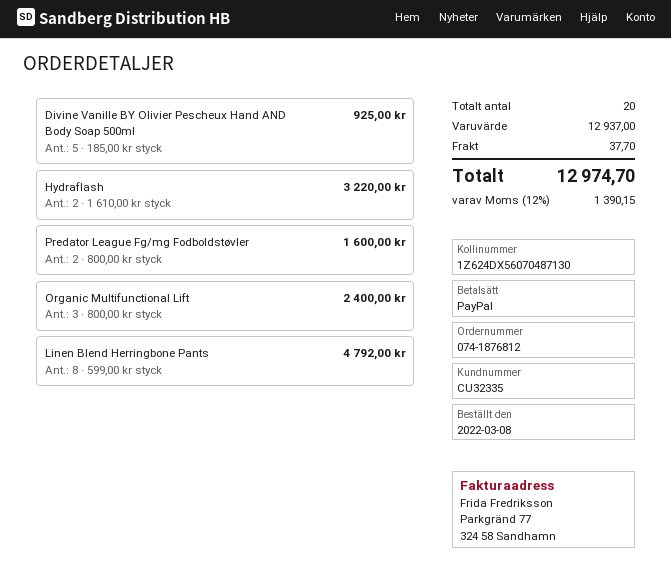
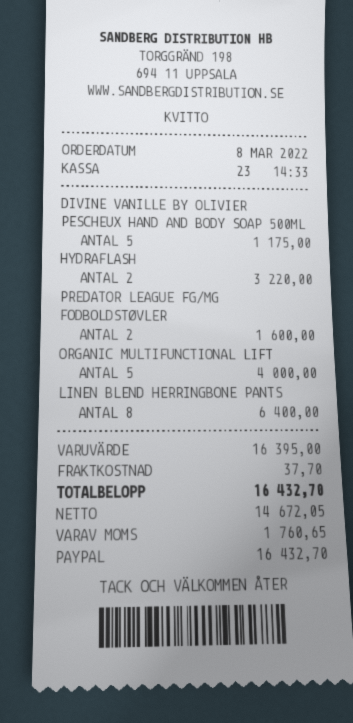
Divine Vanille BY Olivier Pescheux Hand AND Body Soap 500ml: 5 for 925.00 -> 5 for 1175.00
Organic Multifunctional Lift: 3 for 2400.00 -> 5 for 4000.00
Linen Blend Herringbone Pants: 8 for 4792.00 -> 8 for 6400.00
subtotal: 12937.00 -> 16395.00
tax: 1390.15 -> 1760.65
total: 12974.70 -> 16432.70

